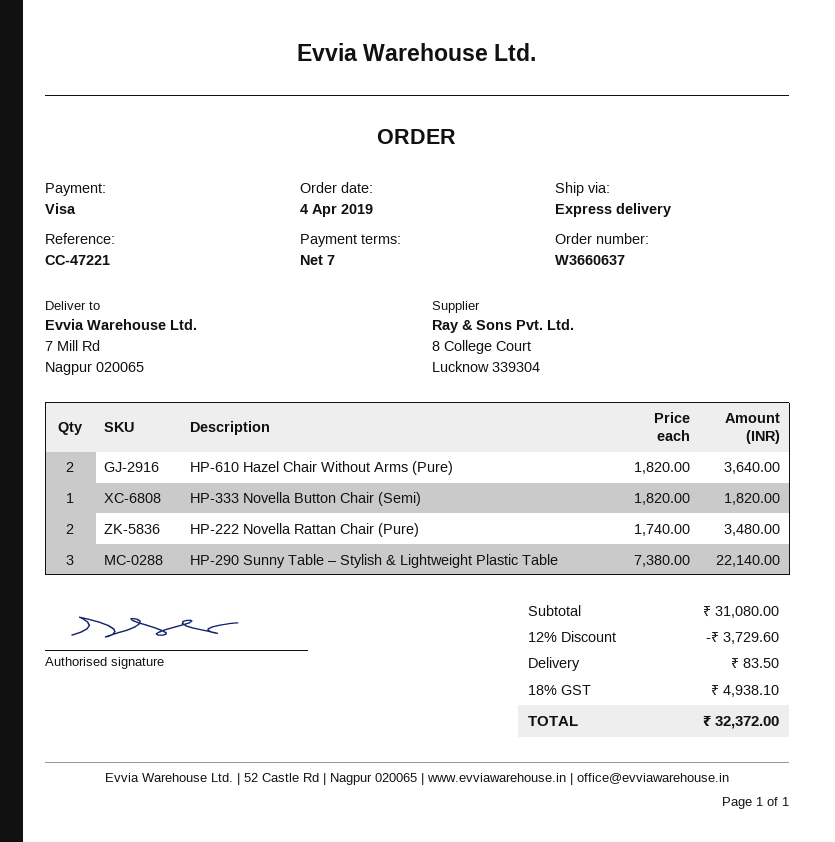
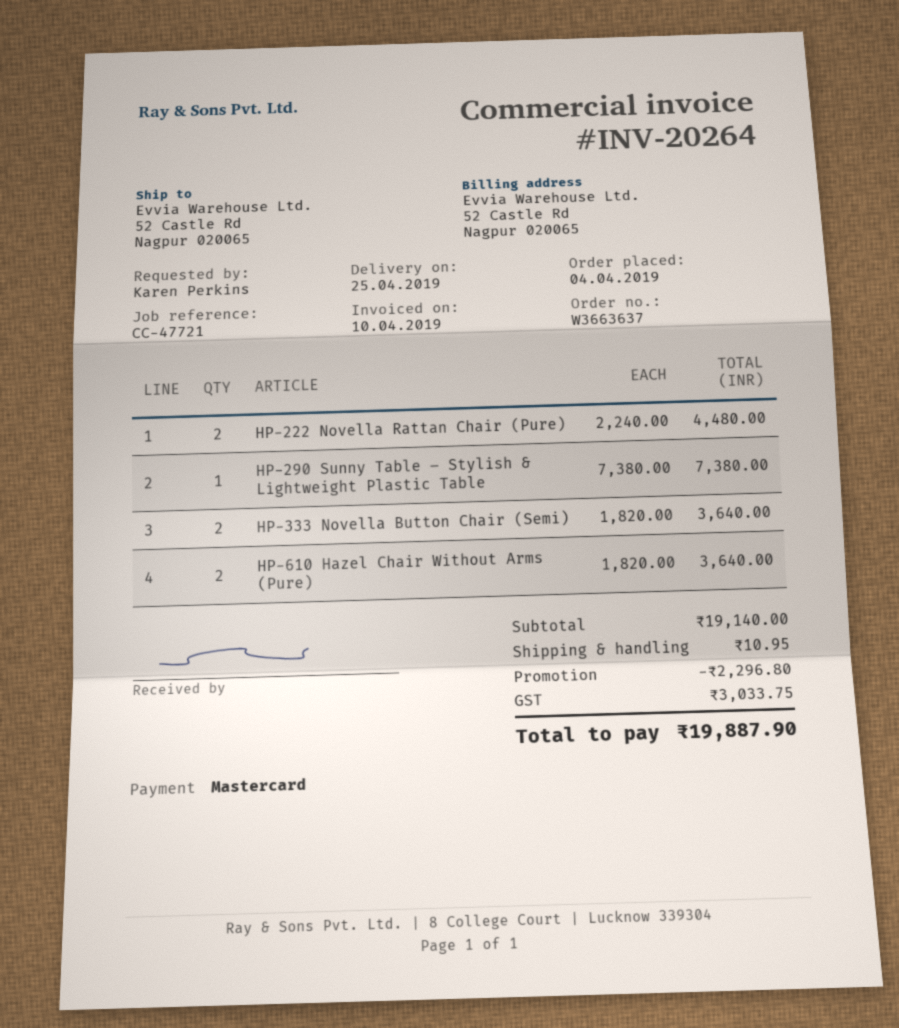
order number: W3660637 -> W3663637
reference: CC-47221 -> CC-47721
payment method: Visa -> Mastercard
ship to: 7 Mill Rd, Nagpur 020065 -> 52 Castle Rd, Nagpur 020065
HP-333 Novella Button Chair (Semi): 1 x 1820.00 = 1820.00 -> 2 x 1820.00 = 3640.00
HP-222 Novella Rattan Chair (Pure): 2 x 1740.00 = 3480.00 -> 2 x 2240.00 = 4480.00
HP-290 Sunny Table – Stylish & Lightweight Plastic Table: 3 x 7380.00 = 22140.00 -> 1 x 7380.00 = 7380.00
subtotal: 31080.00 -> 19140.00
discount: 3729.60 -> 2296.80
shipping: 83.50 -> 10.95
tax: 4938.10 -> 3033.75
total: 32372.00 -> 19887.90

